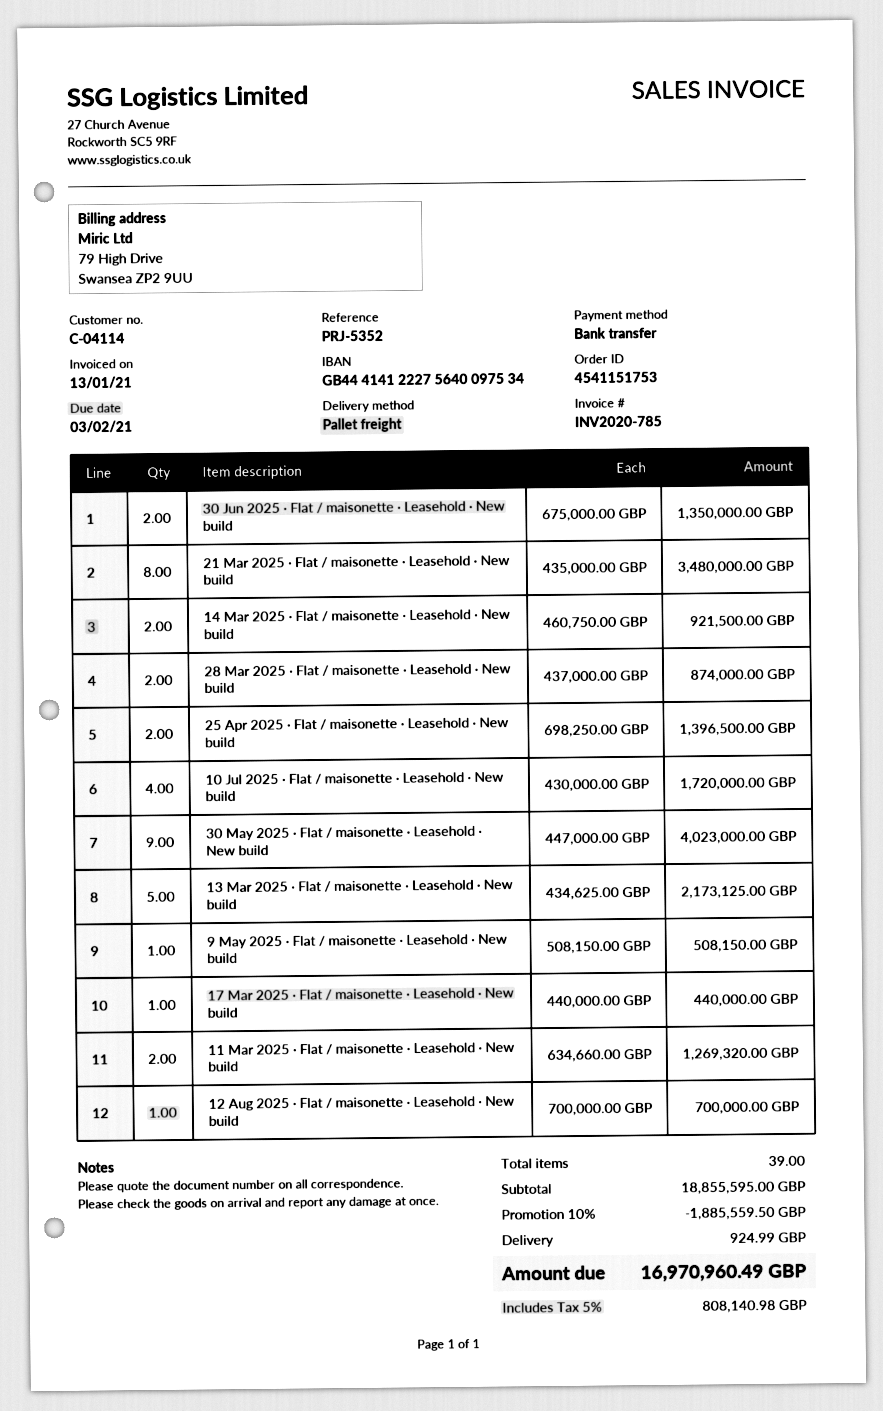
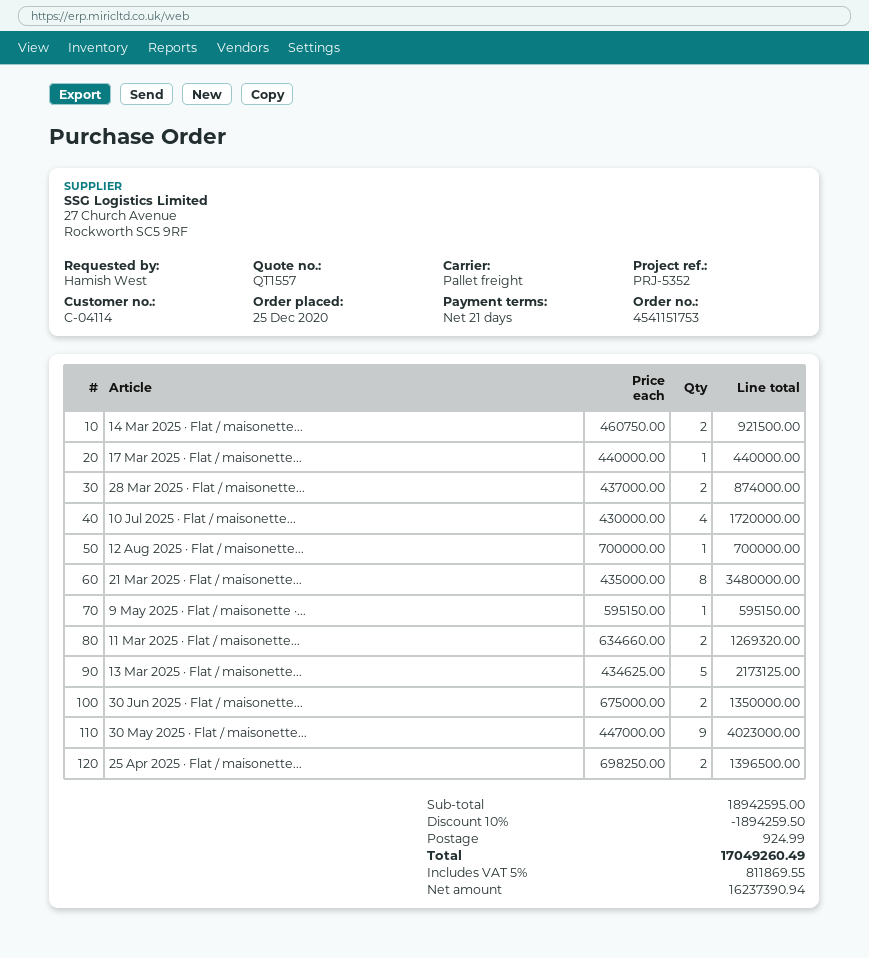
9 May 2025 · Flat / maisonette · Leasehold · New build: 1 x 508150.00 = 508150.00 -> 1 x 595150.00 = 595150.00
subtotal: 18855595.00 -> 18942595.00
discount: 10% = 1885559.50 -> 10% = 1894259.50
tax: 5% = 808140.98 -> 5% = 811869.55
total: 16970960.49 -> 17049260.49

